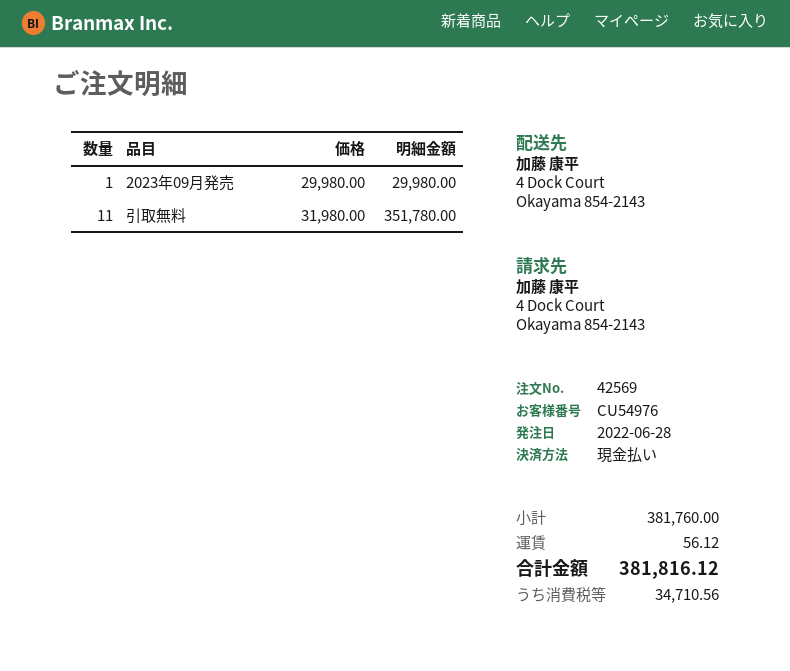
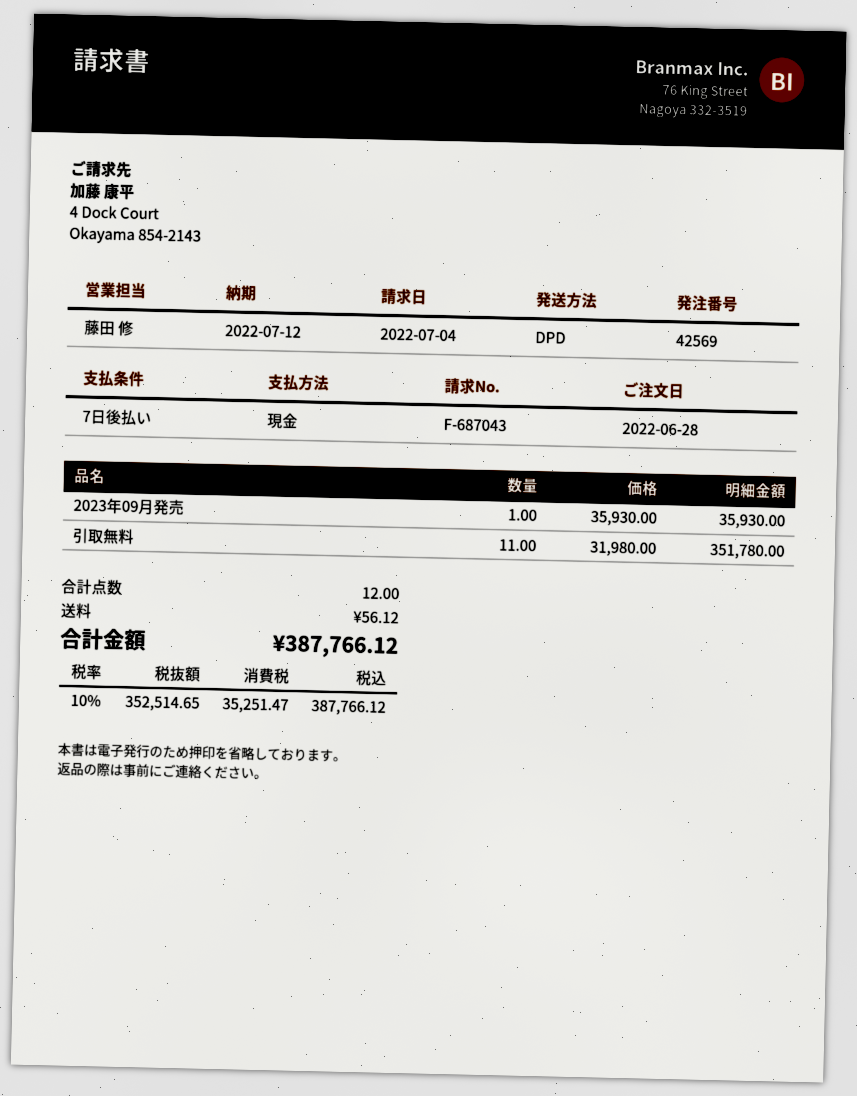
2023年09月発売: 1 x 29980.00 = 29980.00 -> 1 x 35930.00 = 35930.00
tax: 34710.56 -> 35251.47
total: 381816.12 -> 387766.12

